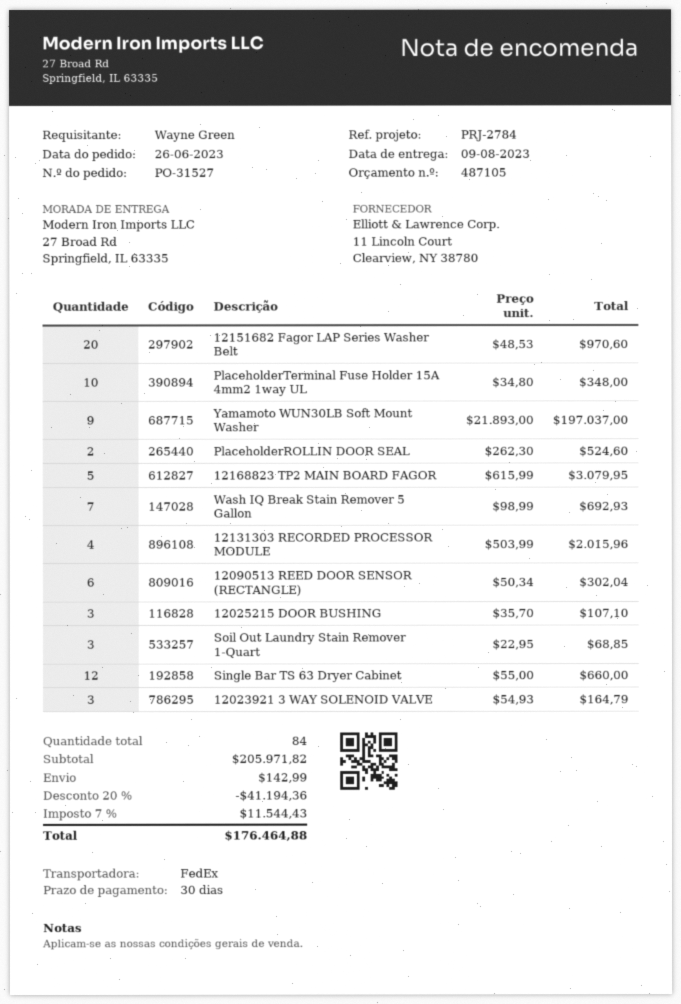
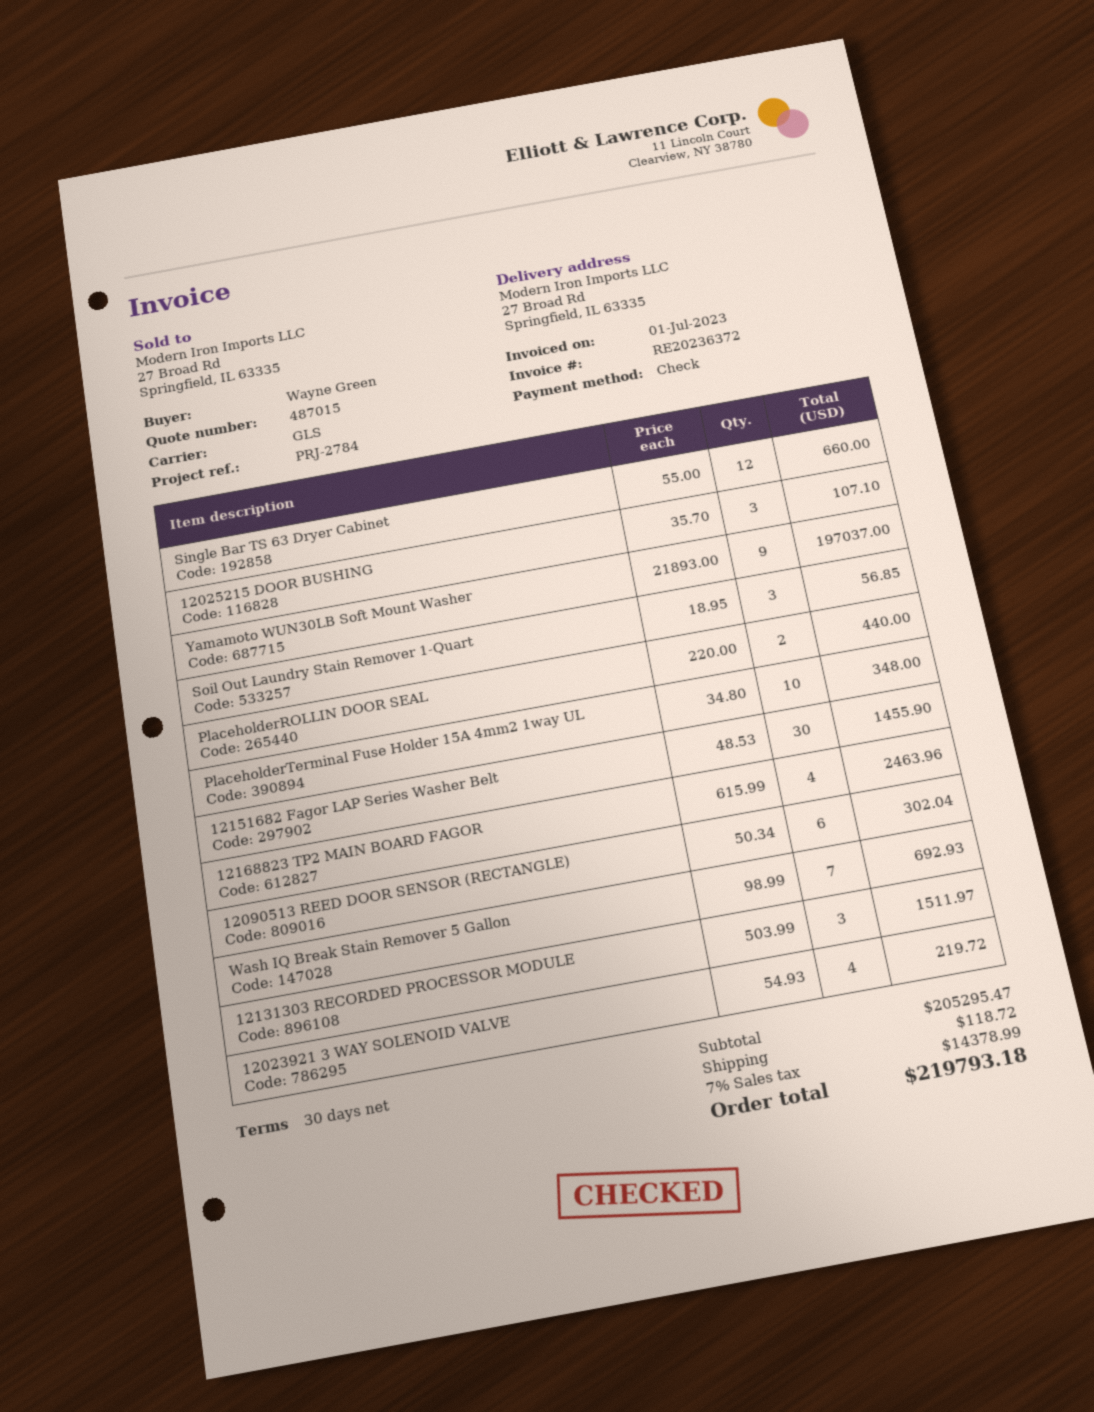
quote number: 487105 -> 487015
shipping method: FedEx -> GLS
12151682 Fagor LAP Series Washer Belt: 20 x 48.53 = 970.60 -> 30 x 48.53 = 1455.90
PlaceholderROLLIN DOOR SEAL: 2 x 262.30 = 524.60 -> 2 x 220.00 = 440.00
12168823 TP2 MAIN BOARD FAGOR: 5 x 615.99 = 3079.95 -> 4 x 615.99 = 2463.96
12131303 RECORDED PROCESSOR MODULE: 4 x 503.99 = 2015.96 -> 3 x 503.99 = 1511.97
Soil Out Laundry Stain Remover 1-Quart: 3 x 22.95 = 68.85 -> 3 x 18.95 = 56.85
12023921 3 WAY SOLENOID VALVE: 3 x 54.93 = 164.79 -> 4 x 54.93 = 219.72
subtotal: 205971.82 -> 205295.47
discount: 20% = 41194.36 -> none
shipping: 142.99 -> 118.72
tax: 7% = 11544.43 -> 7% = 14378.99
total: 176464.88 -> 219793.18

